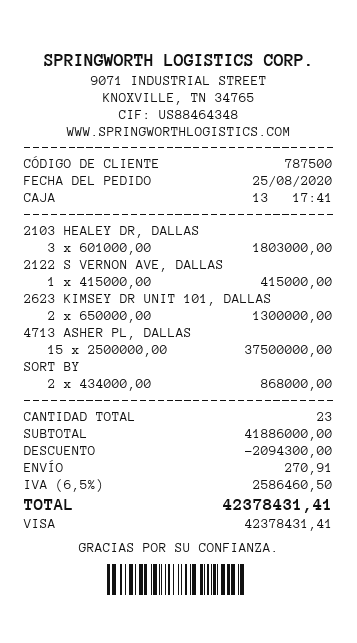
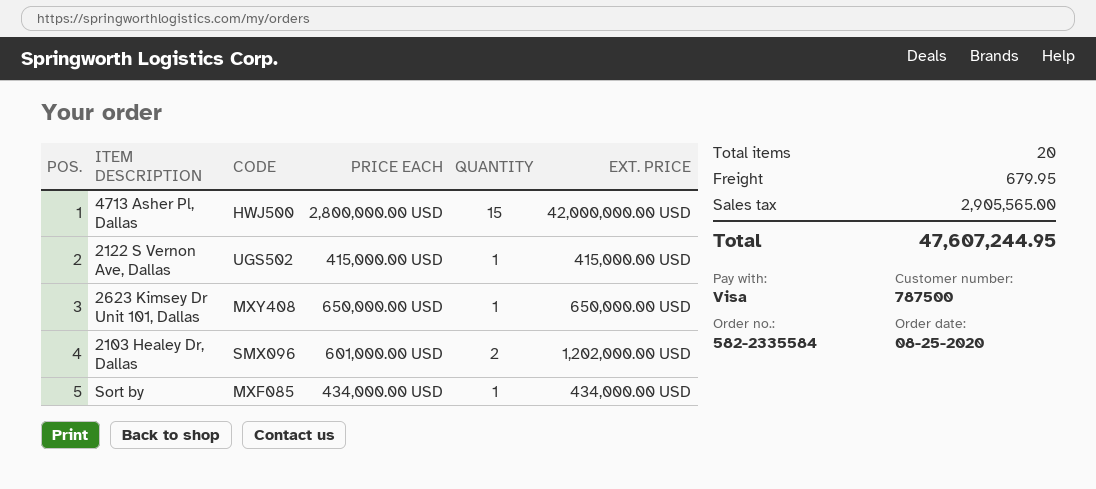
2103 HEALEY DR, DALLAS: 3 x 601000.00 = 1803000.00 -> 2 x 601000.00 = 1202000.00
2623 KIMSEY DR UNIT 101, DALLAS: 2 x 650000.00 = 1300000.00 -> 1 x 650000.00 = 650000.00
4713 ASHER PL, DALLAS: 15 x 2500000.00 = 37500000.00 -> 15 x 2800000.00 = 42000000.00
SORT BY: 2 x 434000.00 = 868000.00 -> 1 x 434000.00 = 434000.00
total quantity: 23 -> 20
discount: 2094300.00 -> none
shipping: 270.91 -> 679.95
tax: 2586460.50 -> 2905565.00
total: 42378431.41 -> 47607244.95

